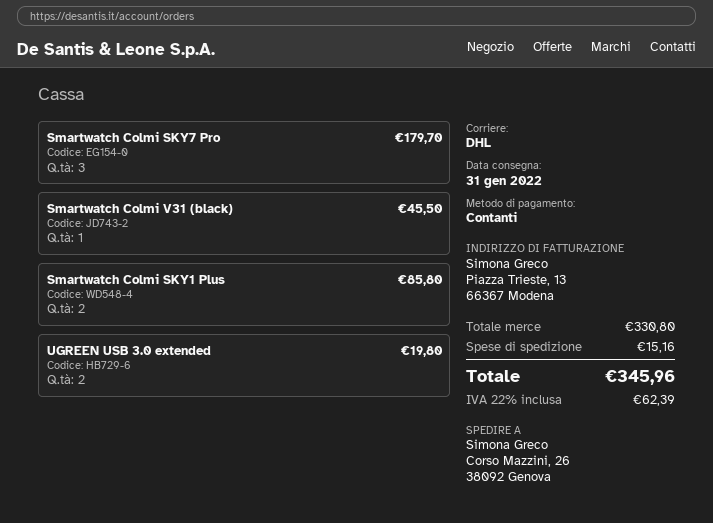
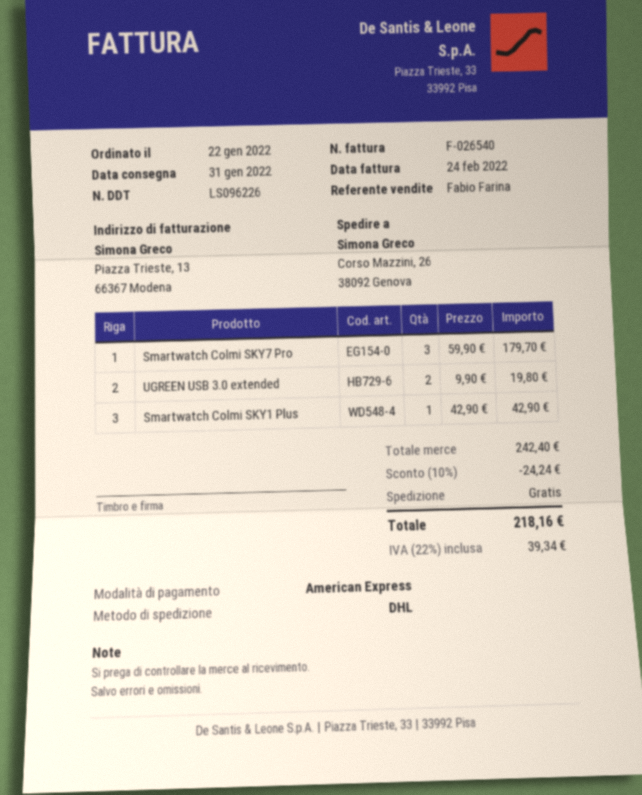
payment method: cash -> American Express
Smartwatch Colmi V31 (black): 1 for 45.50 -> none
Smartwatch Colmi SKY1 Plus: 2 for 85.80 -> 1 for 42.90
subtotal: 330.80 -> 242.40
discount: none -> 10% = 24.24
shipping: 15.16 -> 0.00
tax: 22% = 62.39 -> 22% = 39.34
total: 345.96 -> 218.16

